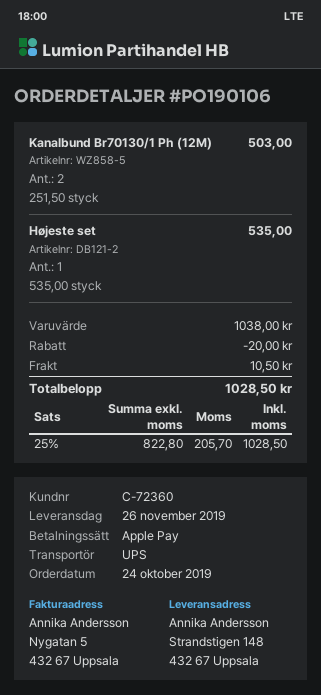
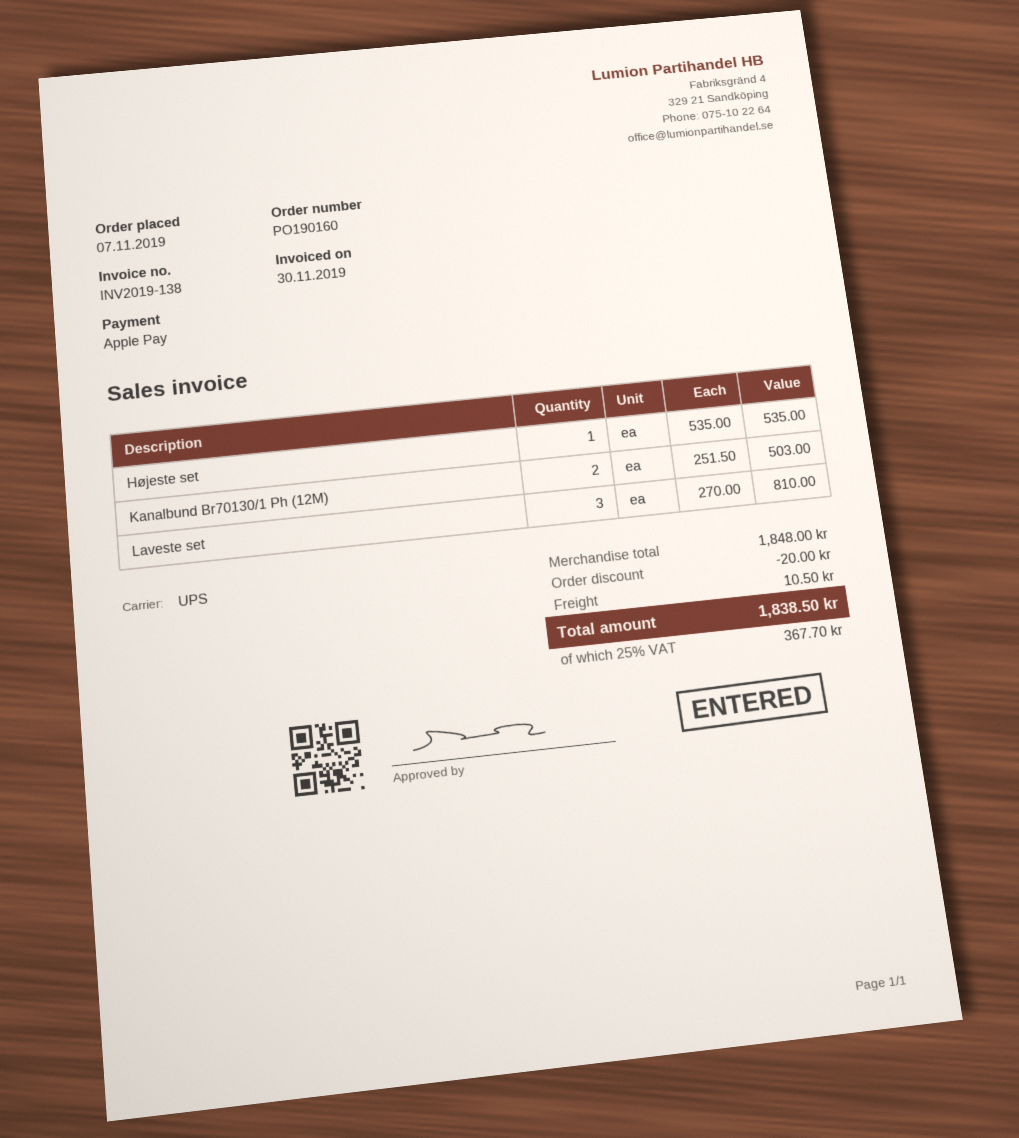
order number: PO190106 -> PO190160
order date: 2019-10-24 -> 2019-11-07
Laveste set: none -> 3 x 270.00 = 810.00
subtotal: 1038.00 -> 1848.00
tax: 25% = 205.70 -> 25% = 367.70
total: 1028.50 -> 1838.50

